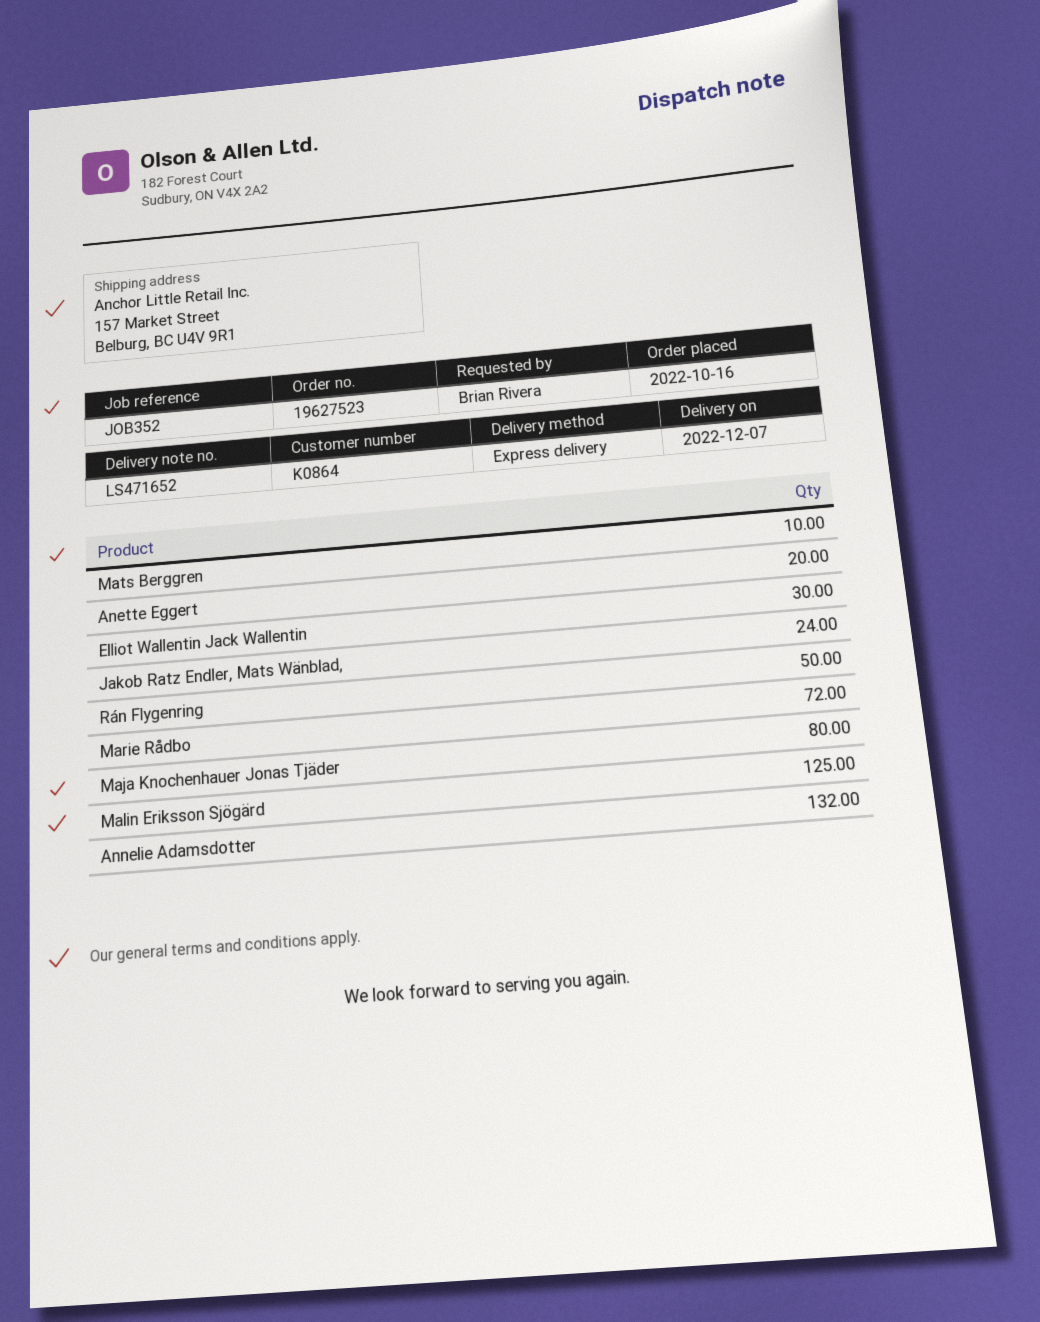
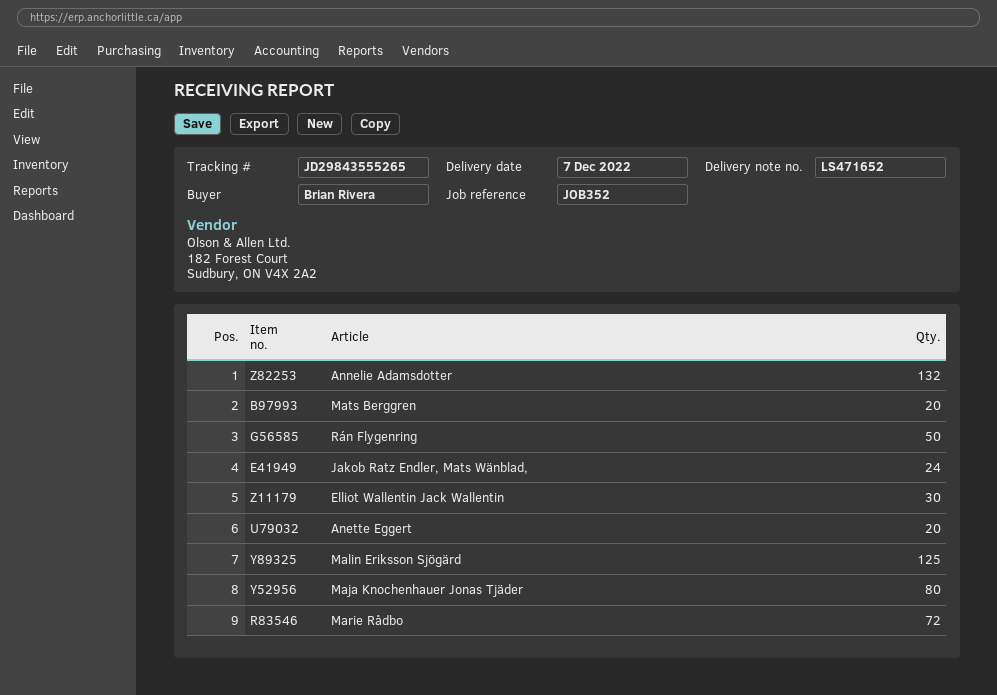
Mats Berggren: 10 -> 20

